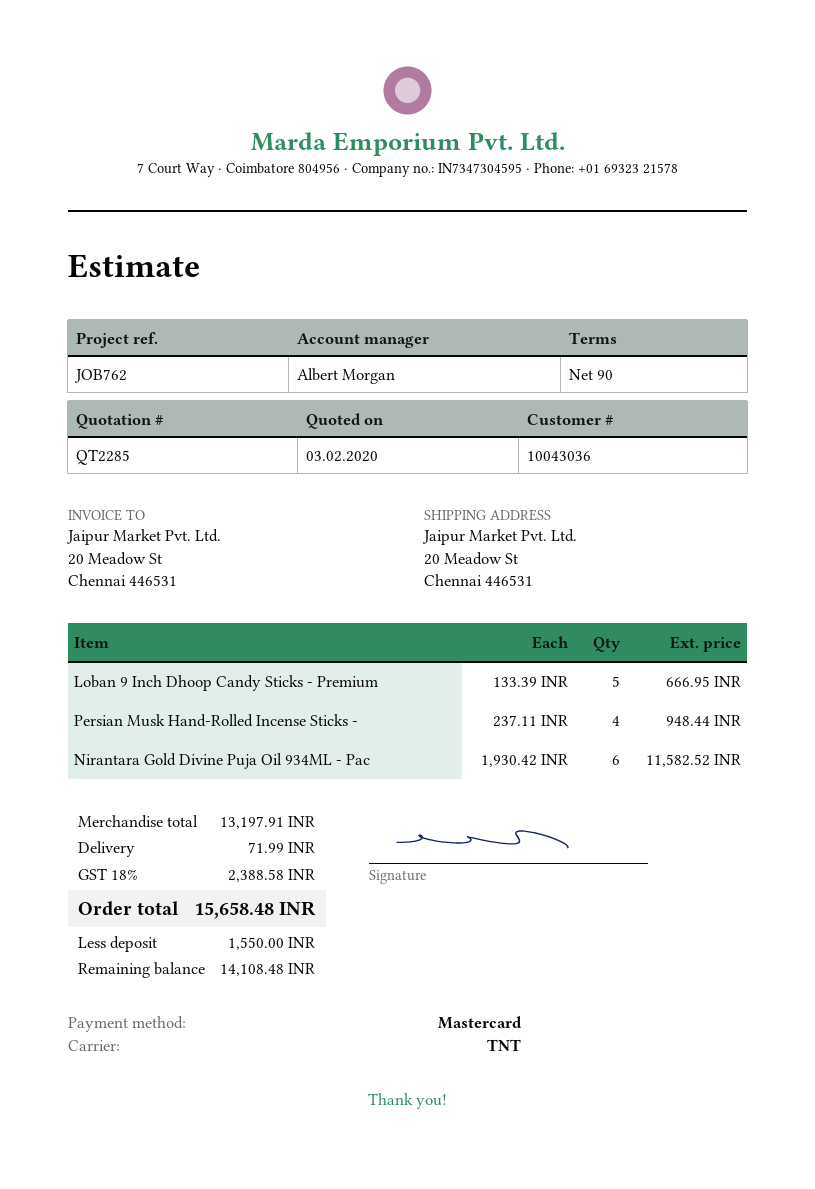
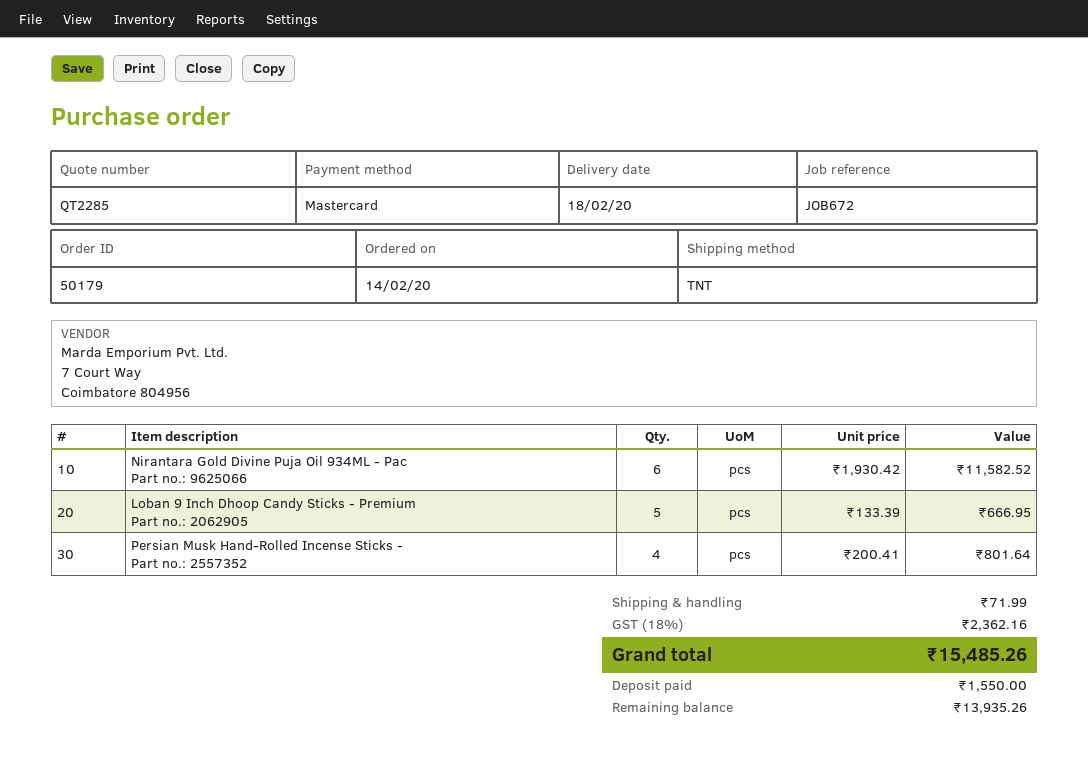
reference: JOB762 -> JOB672
Persian Musk Hand-Rolled Incense Sticks -: 4 x 237.11 = 948.44 -> 4 x 200.41 = 801.64
tax: 18% = 2388.58 -> 18% = 2362.16
total: 15658.48 -> 15485.26
balance: 14108.48 -> 13935.26

